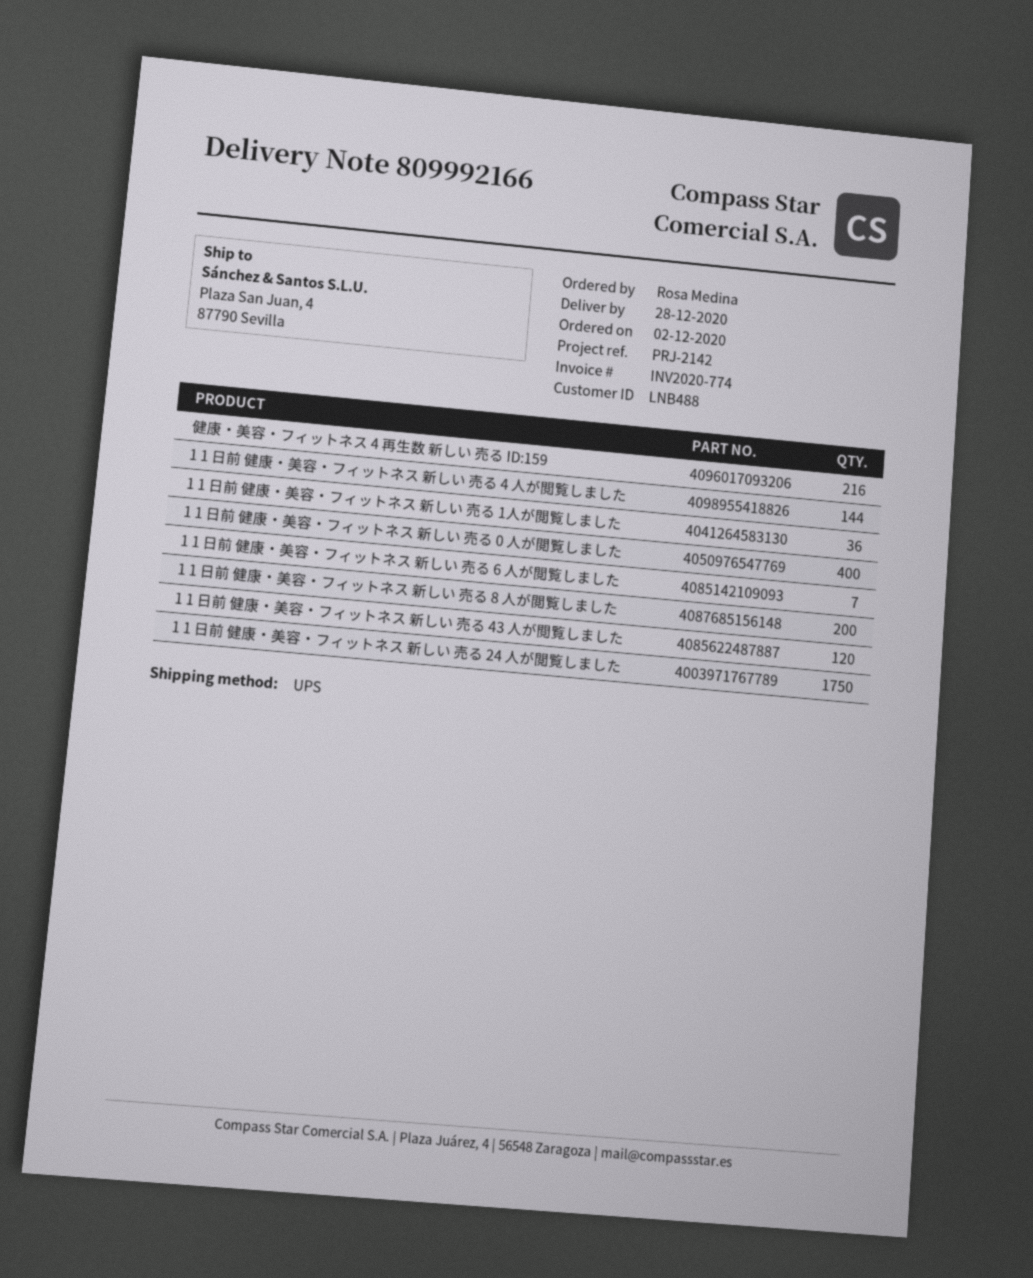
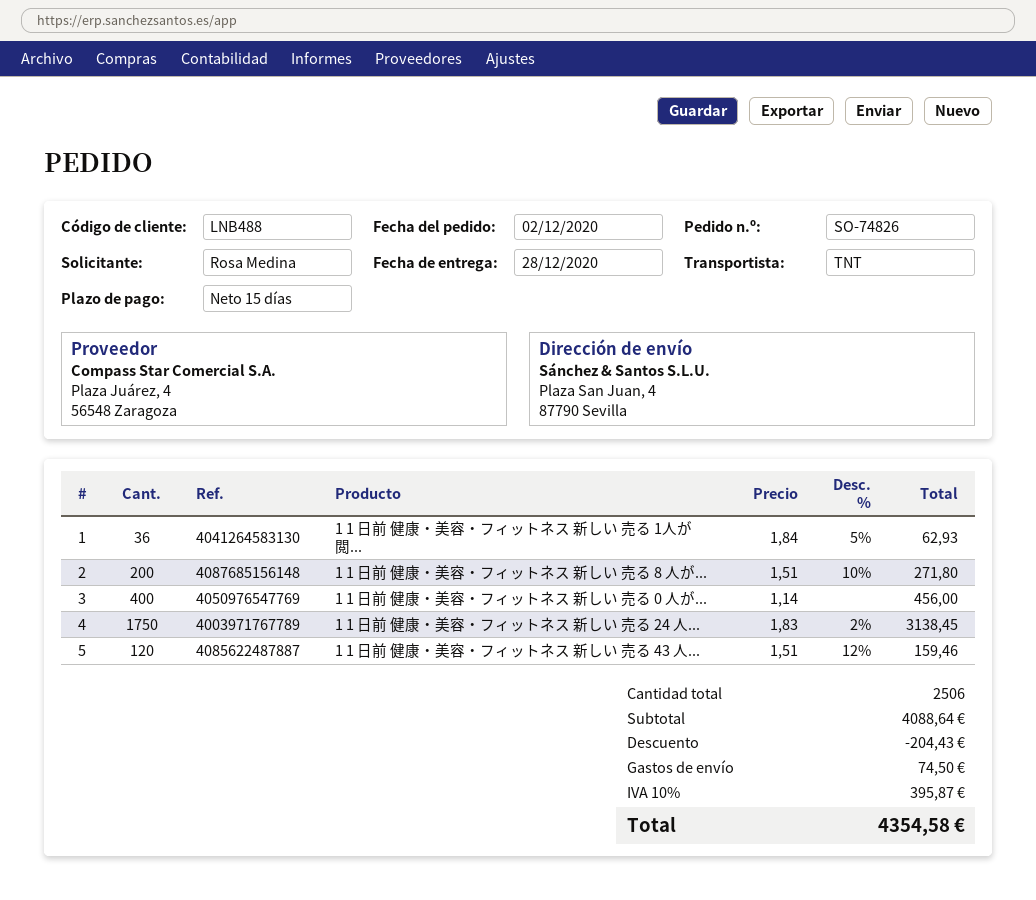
shipping method: UPS -> TNT
健康・美容・フィットネス 4 再生数 新しい 売る ID:159: 216 -> none
1 1 日前 健康・美容・フィットネス 新しい 売る 4 人が閲覧しました: 144 -> none
1 1 日前 健康・美容・フィットネス 新しい 売る 6 人が閲覧しました: 7 -> none

